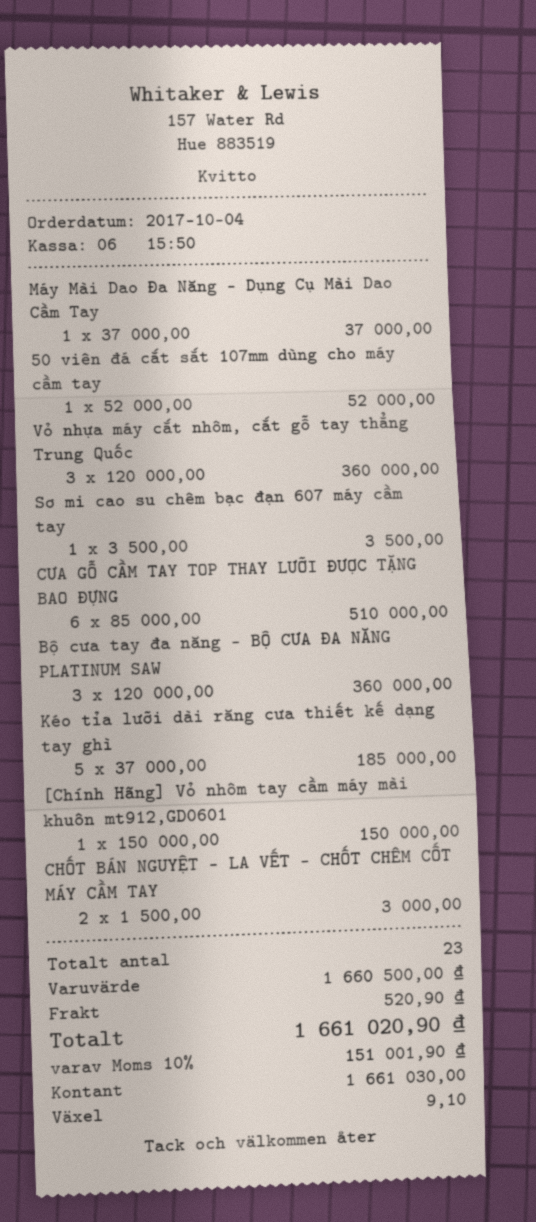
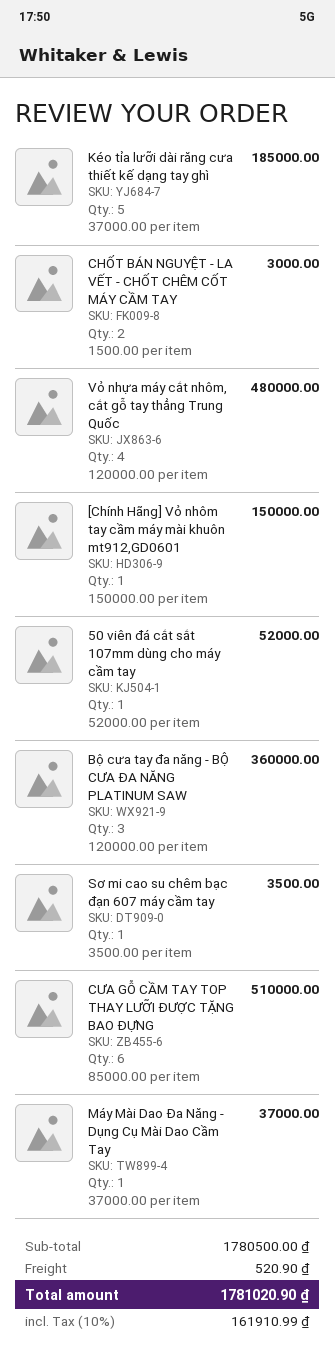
Vỏ nhựa máy cắt nhôm, cắt gỗ tay thẳng Trung Quốc: 3 x 120000.00 = 360000.00 -> 4 x 120000.00 = 480000.00
subtotal: 1660500.00 -> 1780500.00
tax: 10% = 151001.90 -> 10% = 161910.99
total: 1661020.90 -> 1781020.90

